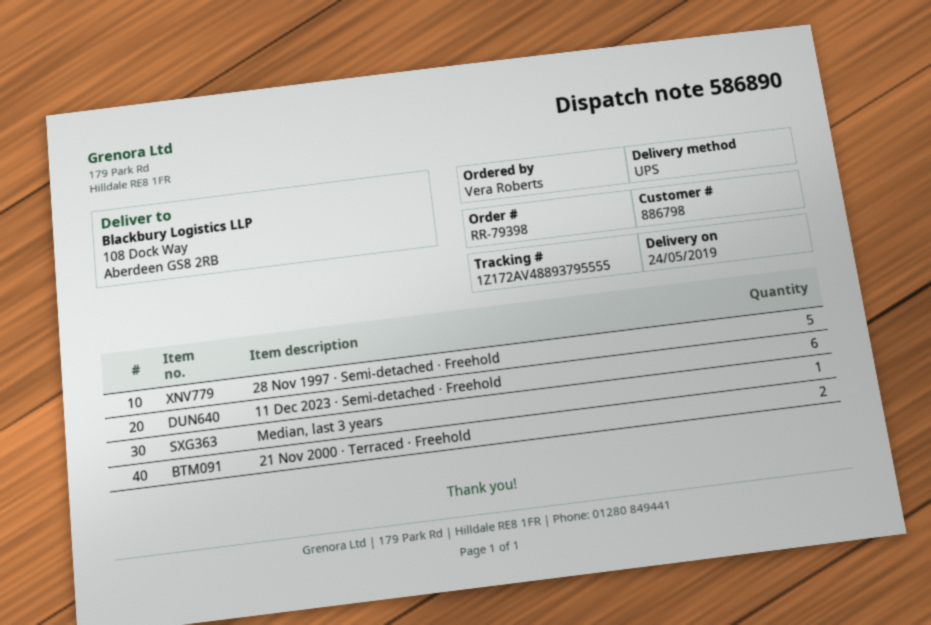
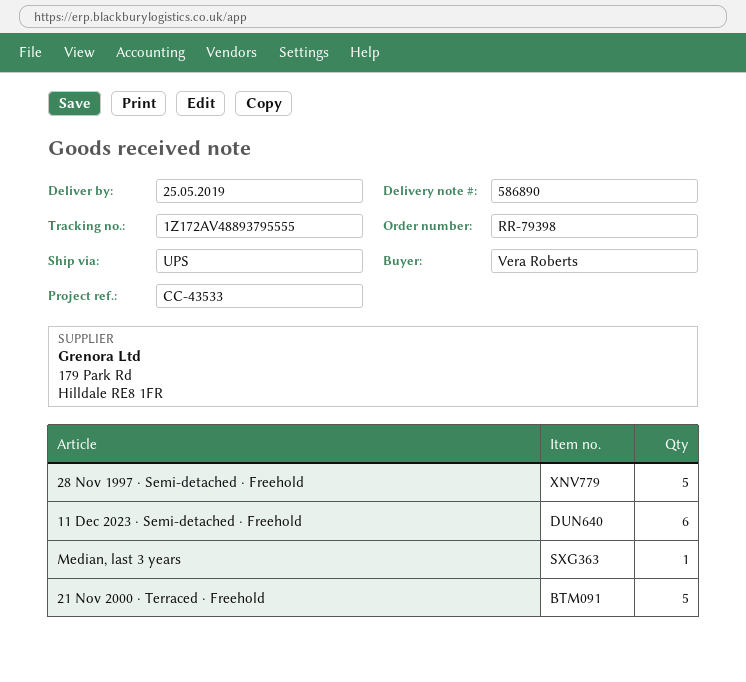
delivery date: 2019-05-24 -> 2019-05-25
21 Nov 2000 · Terraced · Freehold: 2 -> 5

